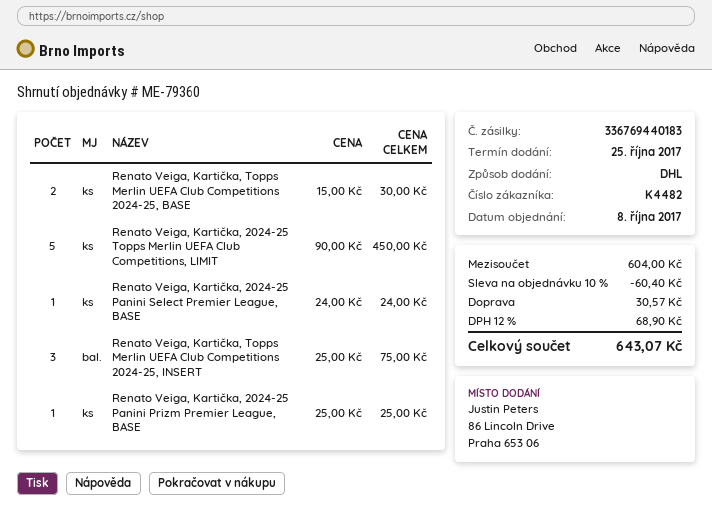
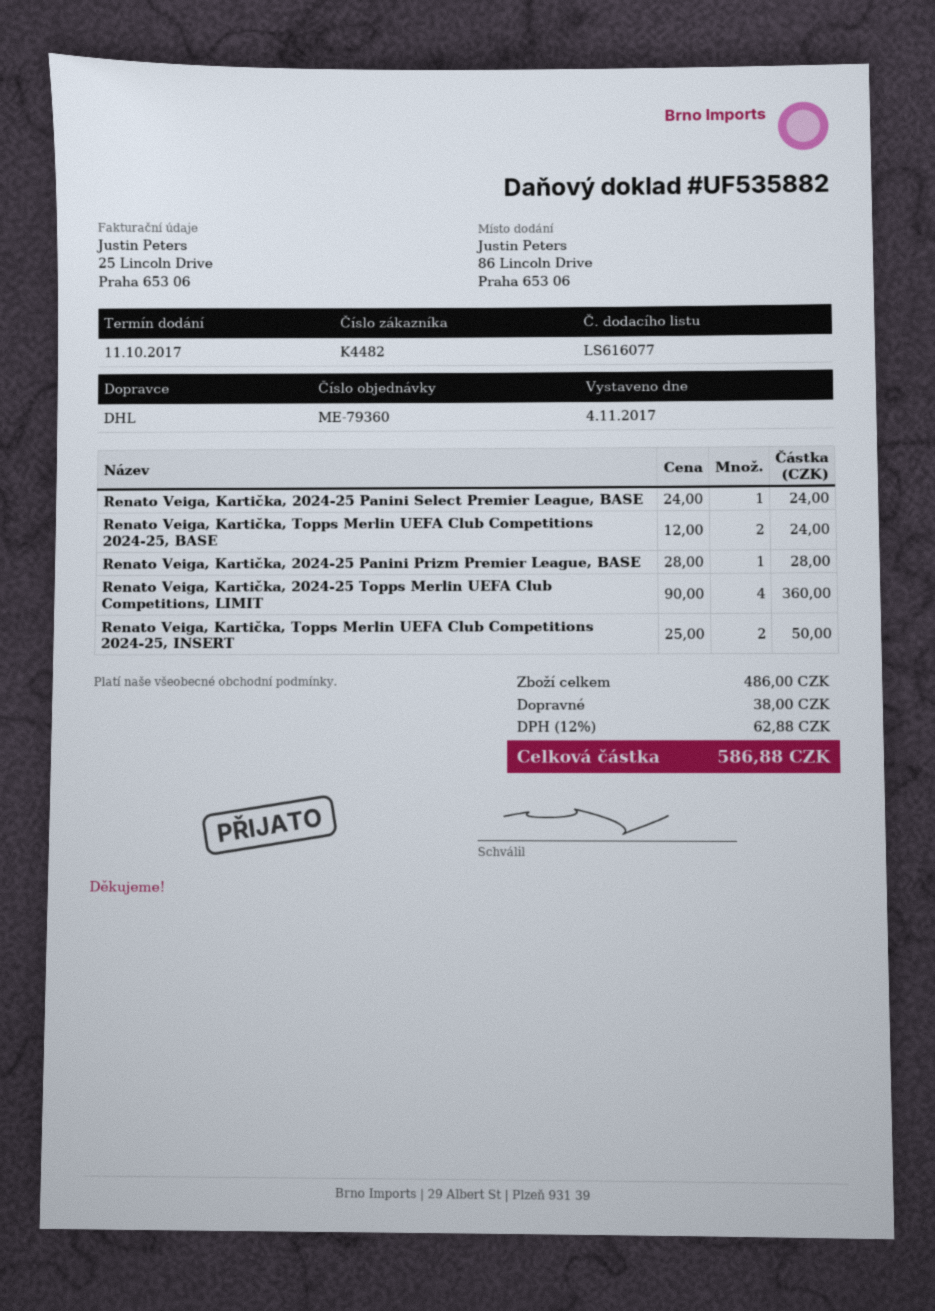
delivery date: 2017-10-25 -> 2017-10-11
Renato Veiga, Kartička, Topps Merlin UEFA Club Competitions 2024-25, BASE: 2 x 15.00 = 30.00 -> 2 x 12.00 = 24.00
Renato Veiga, Kartička, 2024-25 Topps Merlin UEFA Club Competitions, LIMIT: 5 x 90.00 = 450.00 -> 4 x 90.00 = 360.00
Renato Veiga, Kartička, Topps Merlin UEFA Club Competitions 2024-25, INSERT: 3 x 25.00 = 75.00 -> 2 x 25.00 = 50.00
Renato Veiga, Kartička, 2024-25 Panini Prizm Premier League, BASE: 1 x 25.00 = 25.00 -> 1 x 28.00 = 28.00
subtotal: 604.00 -> 486.00
discount: 10% = 60.40 -> none
shipping: 30.57 -> 38.00
tax: 12% = 68.90 -> 12% = 62.88
total: 643.07 -> 586.88

